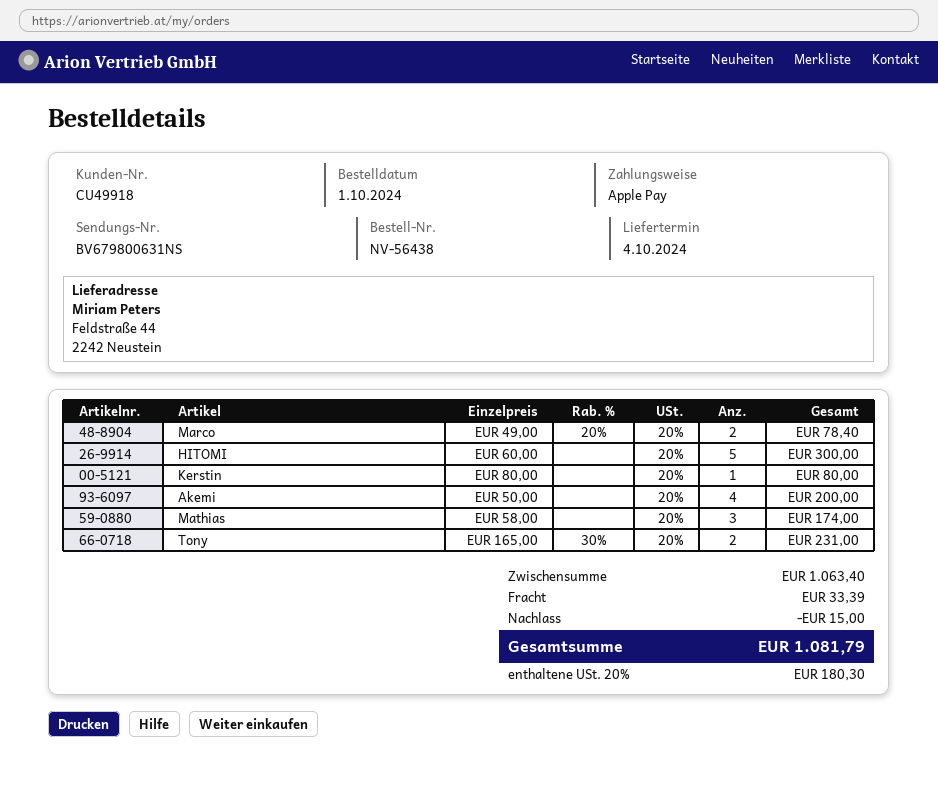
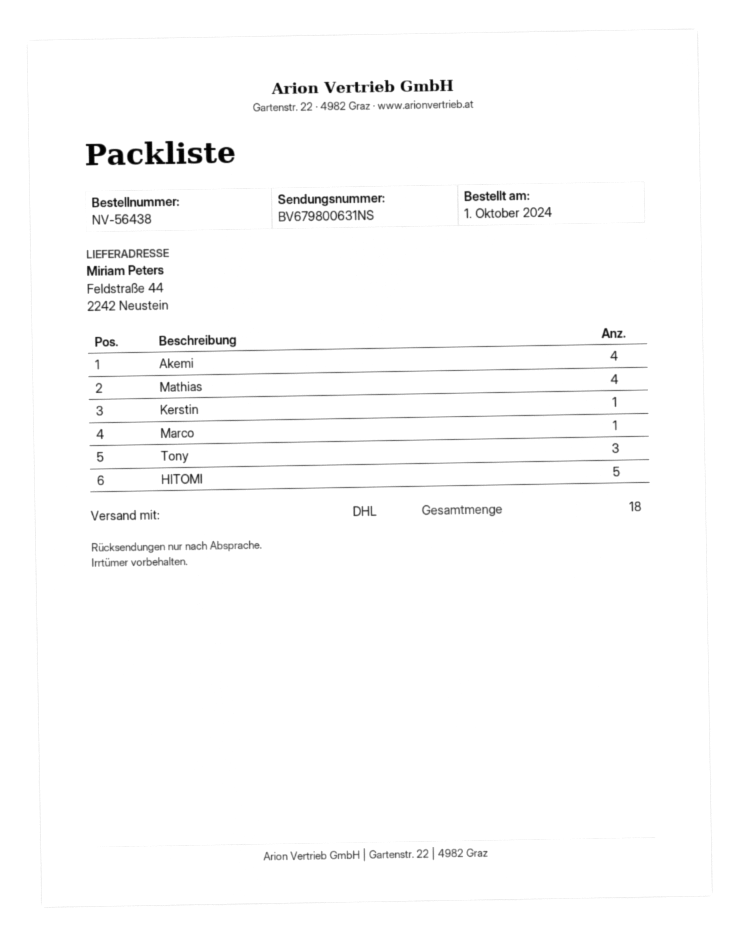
Marco: 2 -> 1
Mathias: 3 -> 4
Tony: 2 -> 3

